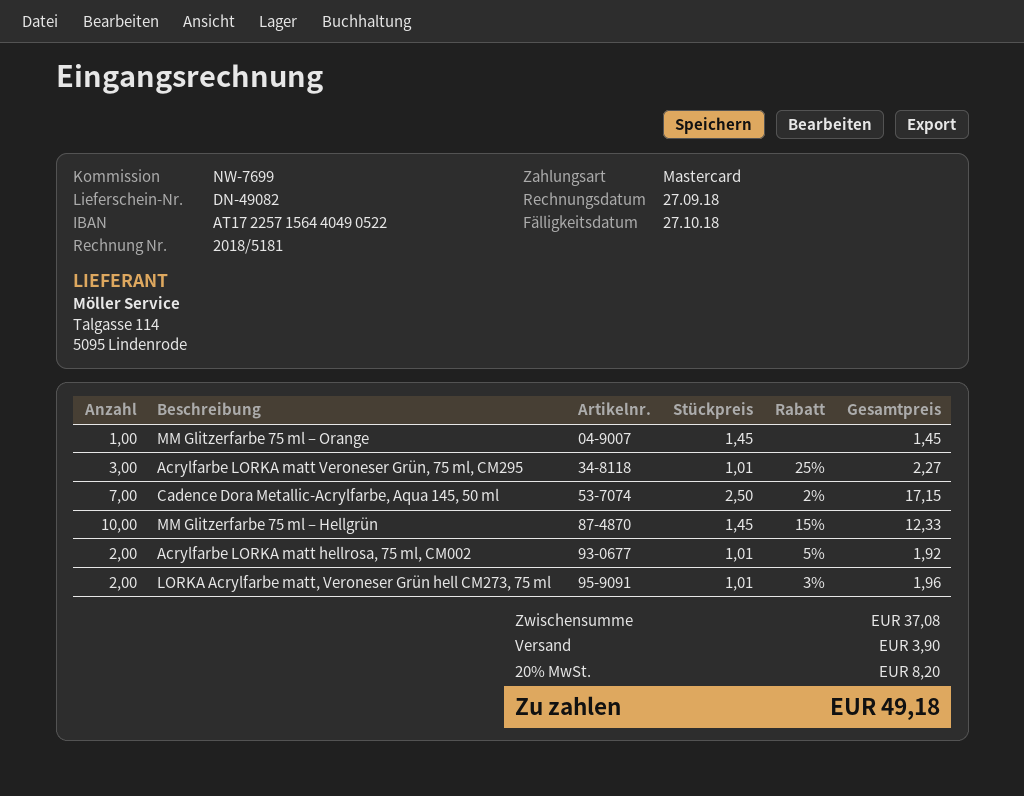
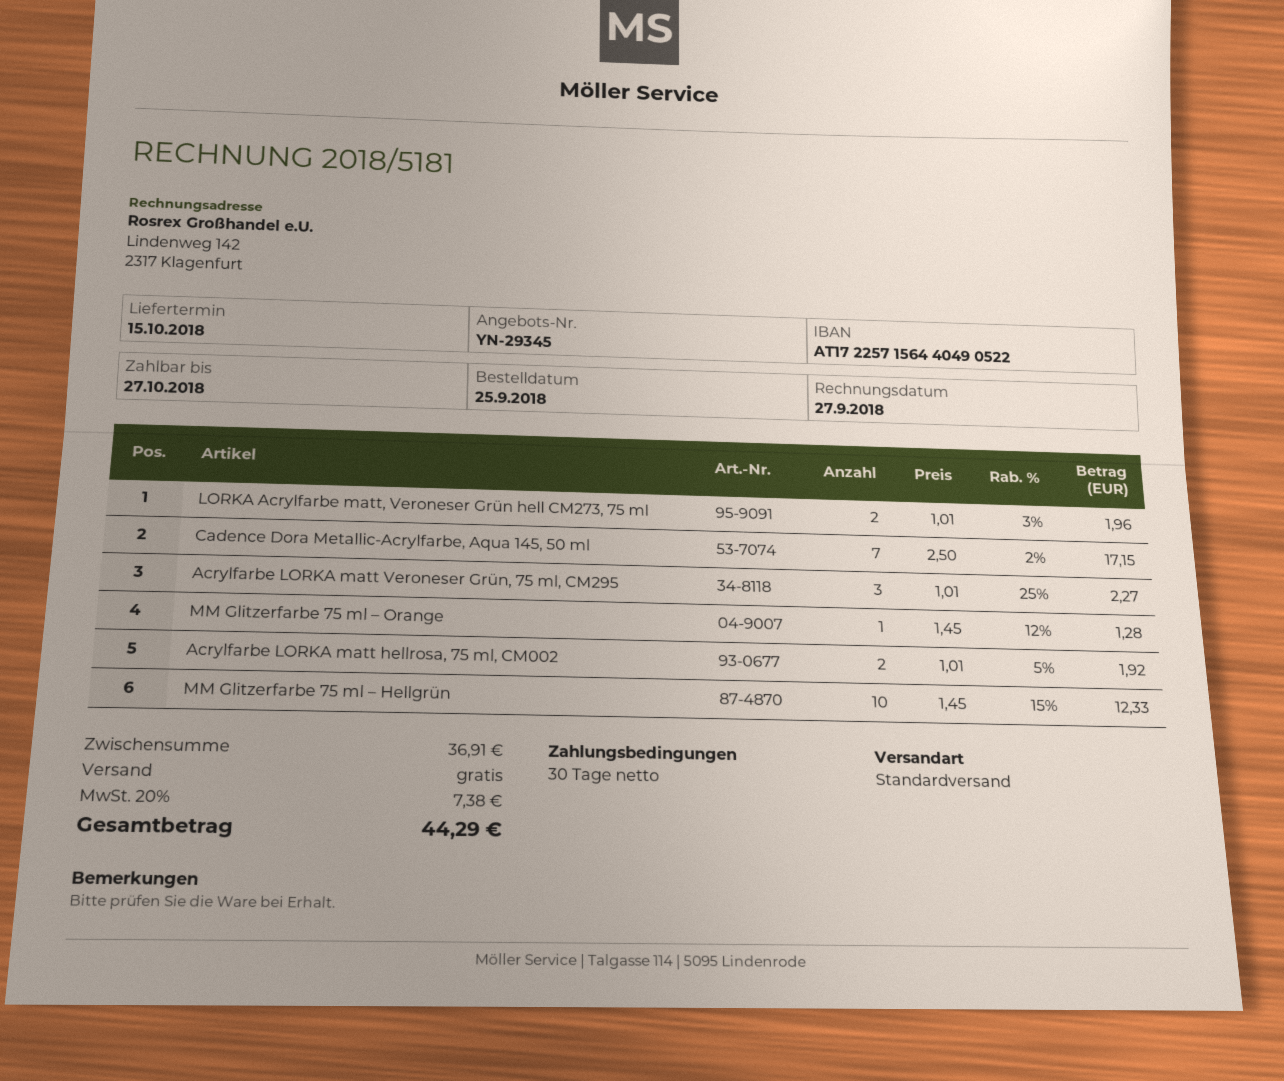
MM Glitzerfarbe 75 ml – Orange: 1 x 1.45 = 1.45 -> 1 x 1.45 - 12% = 1.28
subtotal: 37.08 -> 36.91
shipping: 3.90 -> 0.00
tax: 20% = 8.20 -> 20% = 7.38
total: 49.18 -> 44.29

